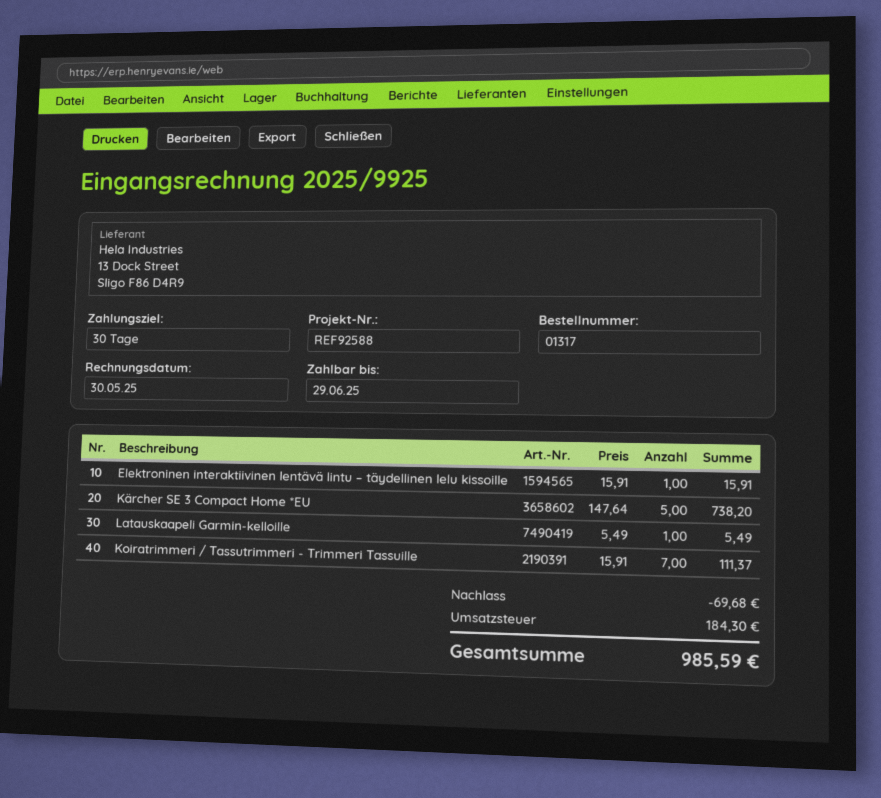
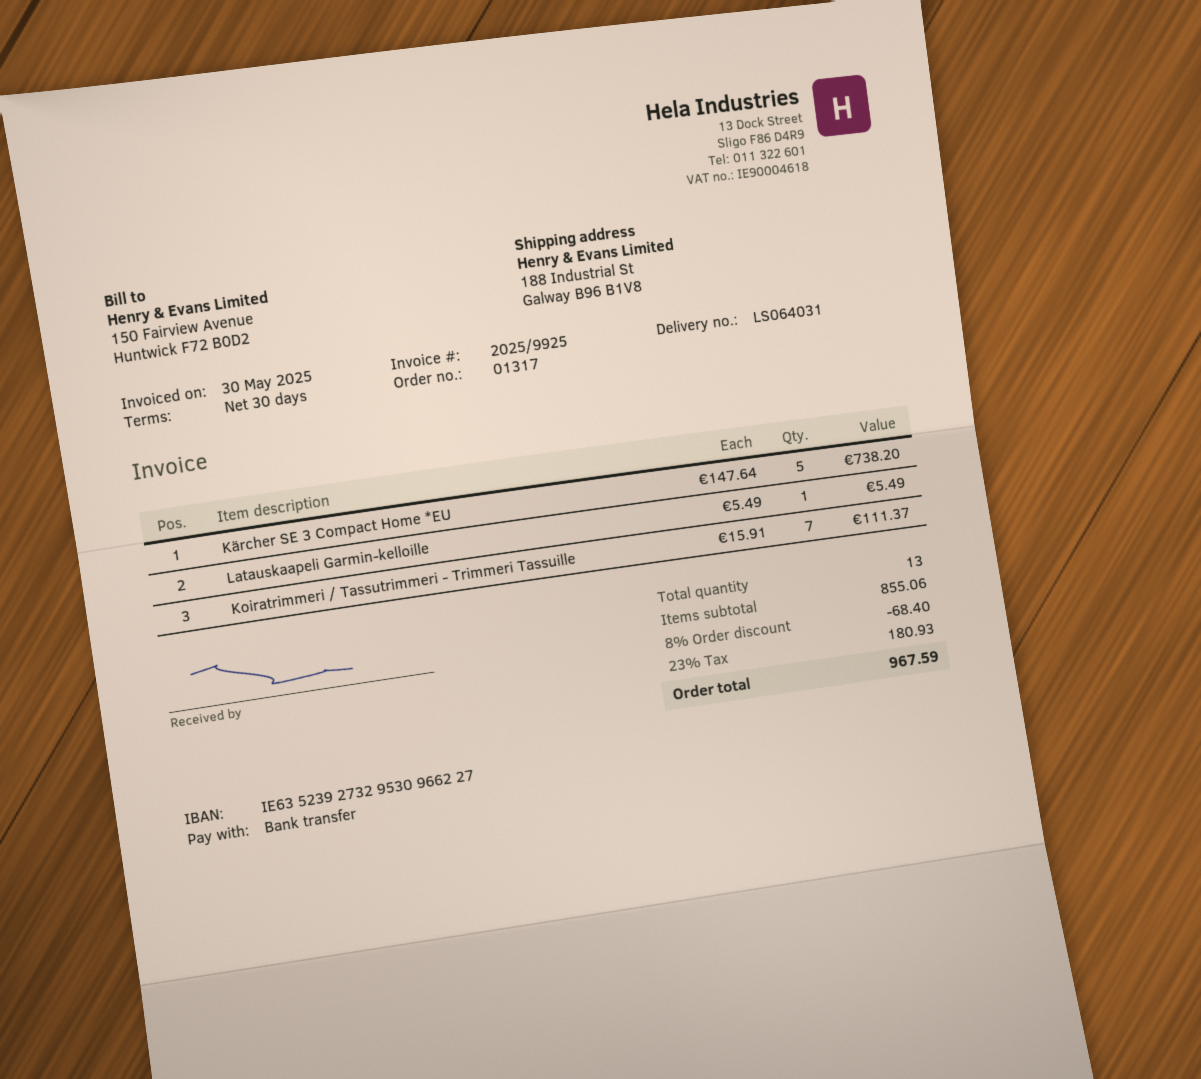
Elektroninen interaktiivinen lentävä lintu – täydellinen lelu kissoille: 1 x 15.91 = 15.91 -> none
discount: 69.68 -> 68.40
tax: 184.30 -> 180.93
total: 985.59 -> 967.59

